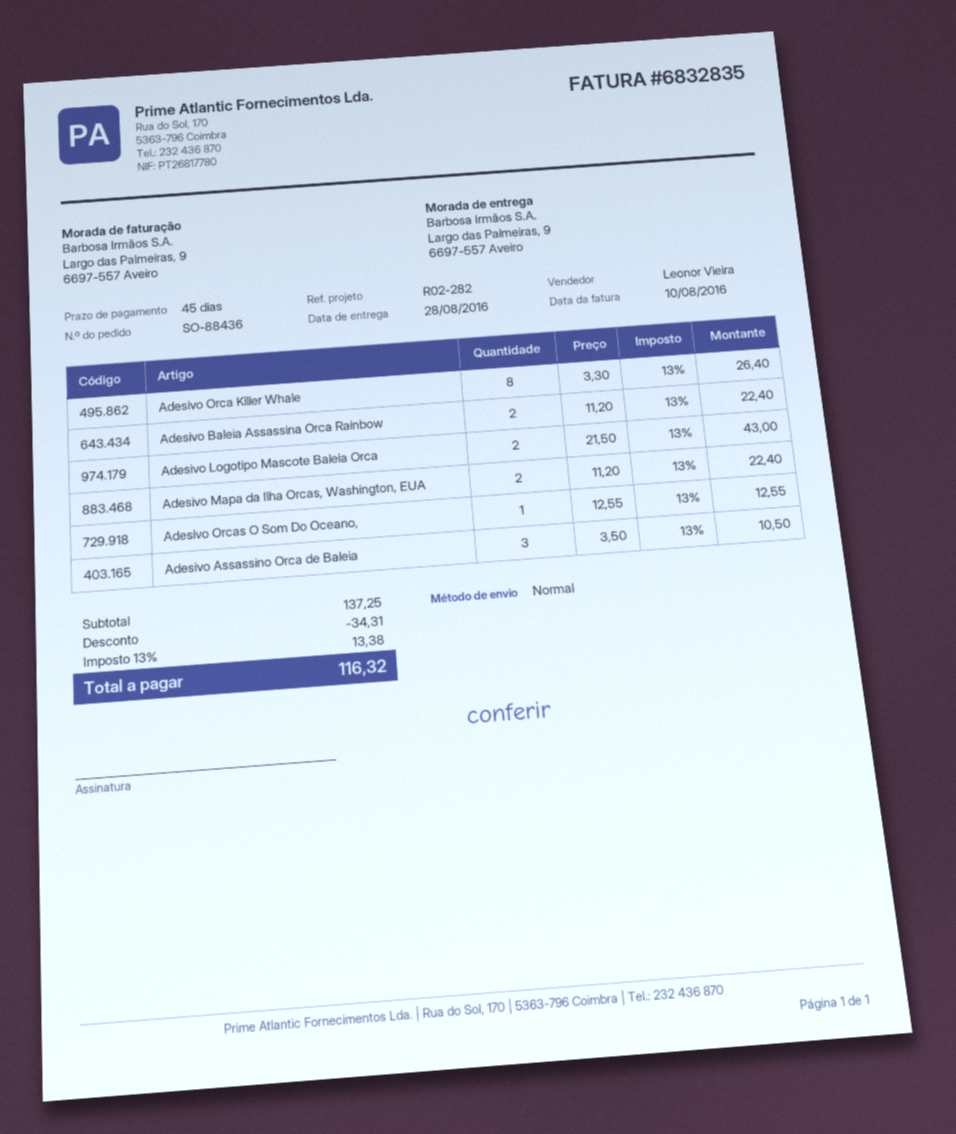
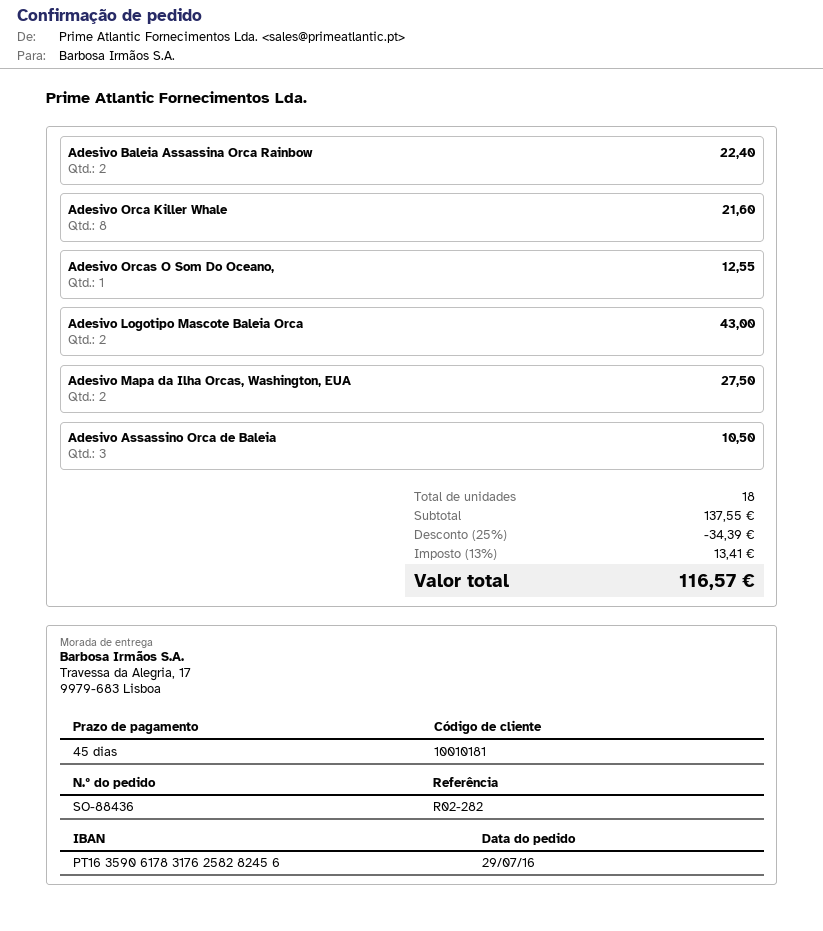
ship to: Largo das Palmeiras, 9, 6697-557 Aveiro -> Travessa da Alegria, 17, 9979-683 Lisboa
Adesivo Orca Killer Whale: 8 for 26.40 -> 8 for 21.60
Adesivo Mapa da Ilha Orcas, Washington, EUA: 2 for 22.40 -> 2 for 27.50
subtotal: 137.25 -> 137.55
discount: 34.31 -> 34.39
tax: 13% = 13.38 -> 13% = 13.41
total: 116.32 -> 116.57

